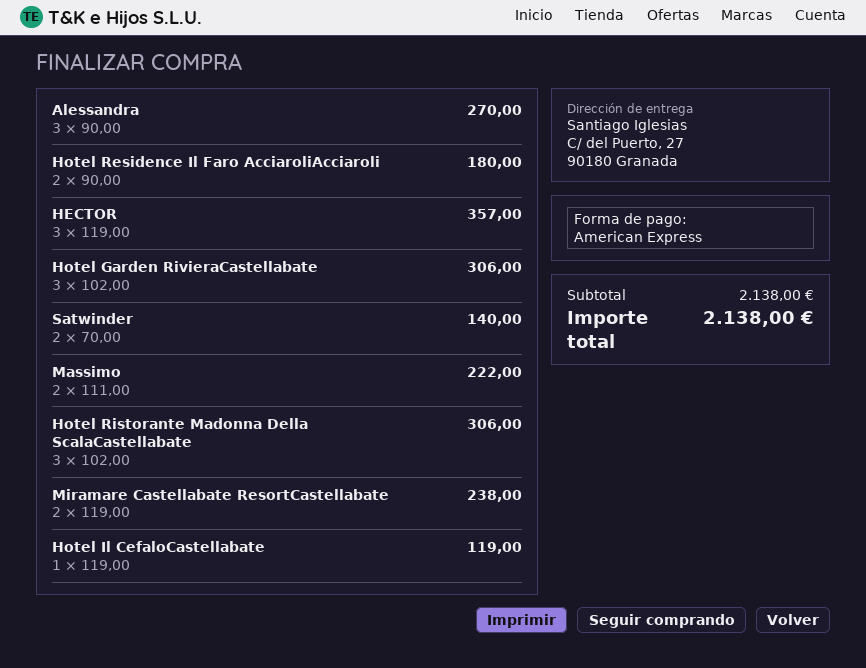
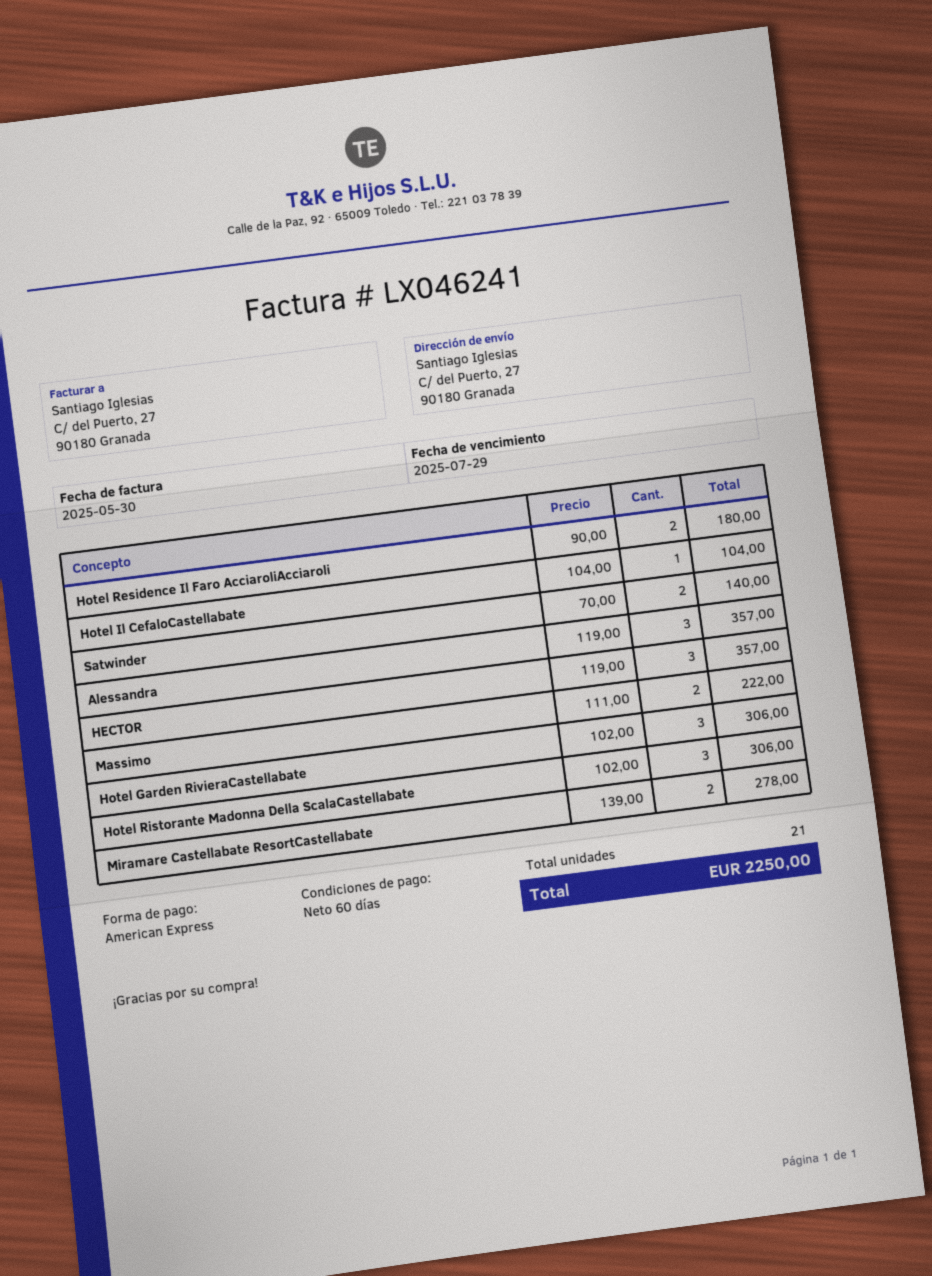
Alessandra: 3 x 90.00 = 270.00 -> 3 x 119.00 = 357.00
Miramare Castellabate ResortCastellabate: 2 x 119.00 = 238.00 -> 2 x 139.00 = 278.00
Hotel Il CefaloCastellabate: 1 x 119.00 = 119.00 -> 1 x 104.00 = 104.00
total: 2138.00 -> 2250.00

